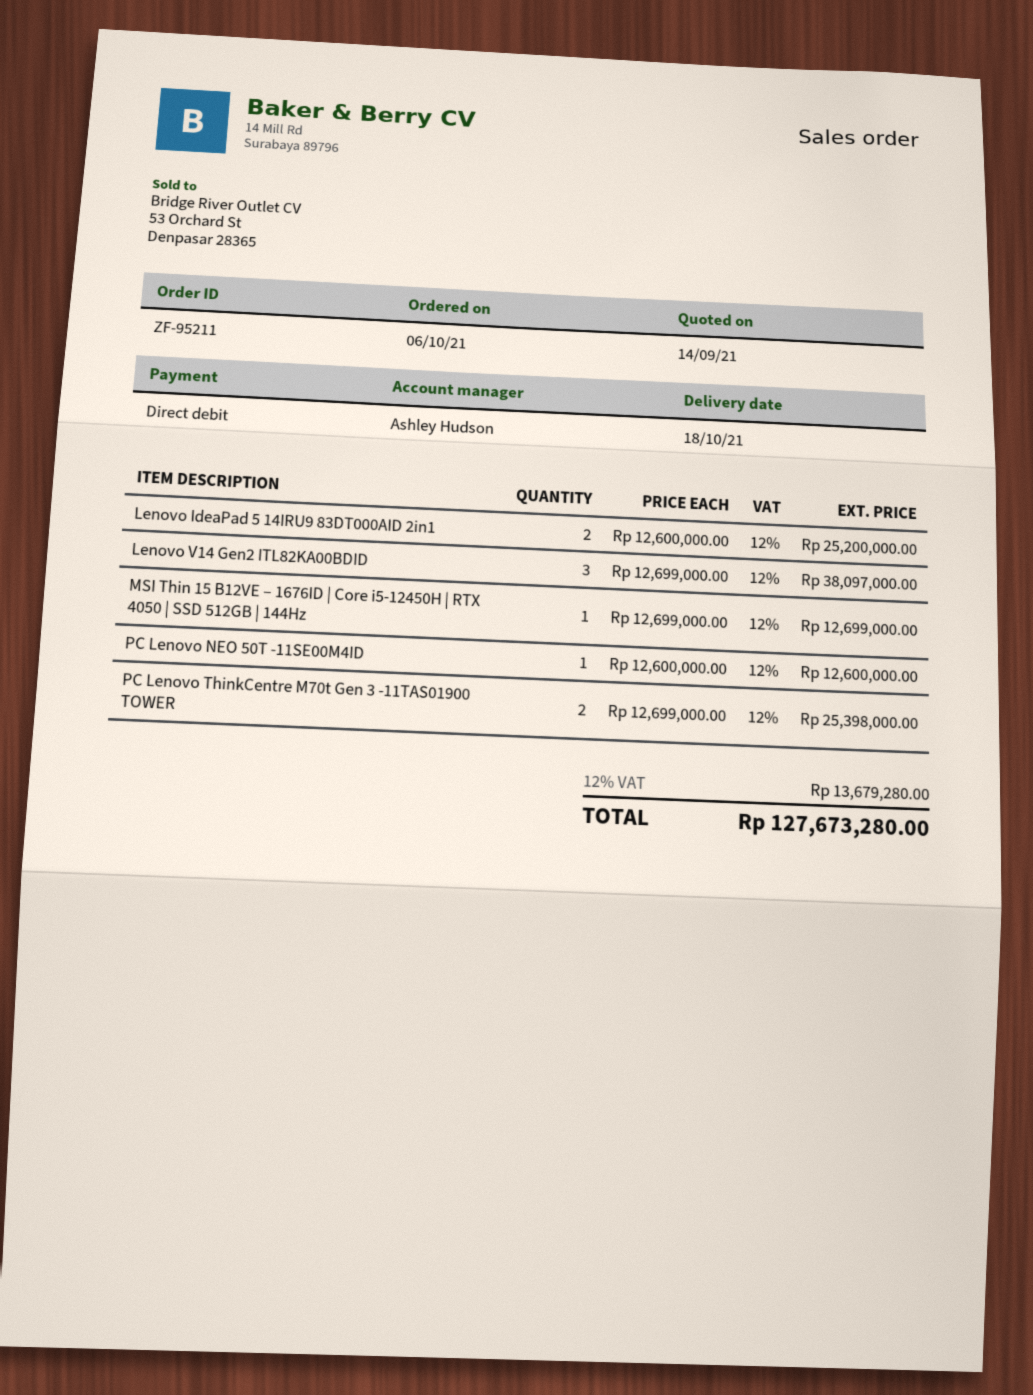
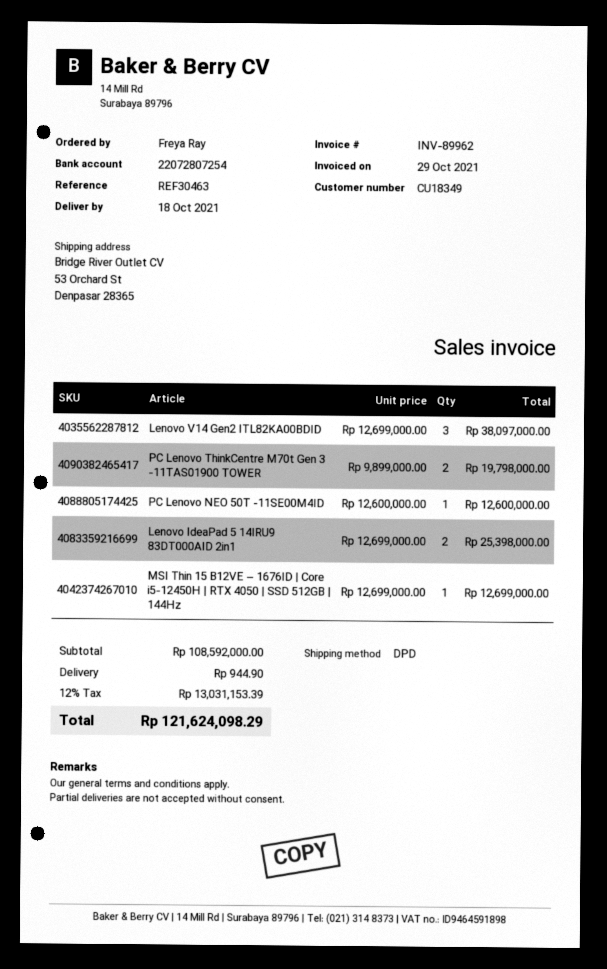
Lenovo IdeaPad 5 14IRU9 83DT000AID 2in1: 2 x 12600000.00 = 25200000.00 -> 2 x 12699000.00 = 25398000.00
PC Lenovo ThinkCentre M70t Gen 3 -11TAS01900 TOWER: 2 x 12699000.00 = 25398000.00 -> 2 x 9899000.00 = 19798000.00
shipping: none -> 944.90
tax: 12% = 13679280.00 -> 12% = 13031153.39
total: 127673280.00 -> 121624098.29

